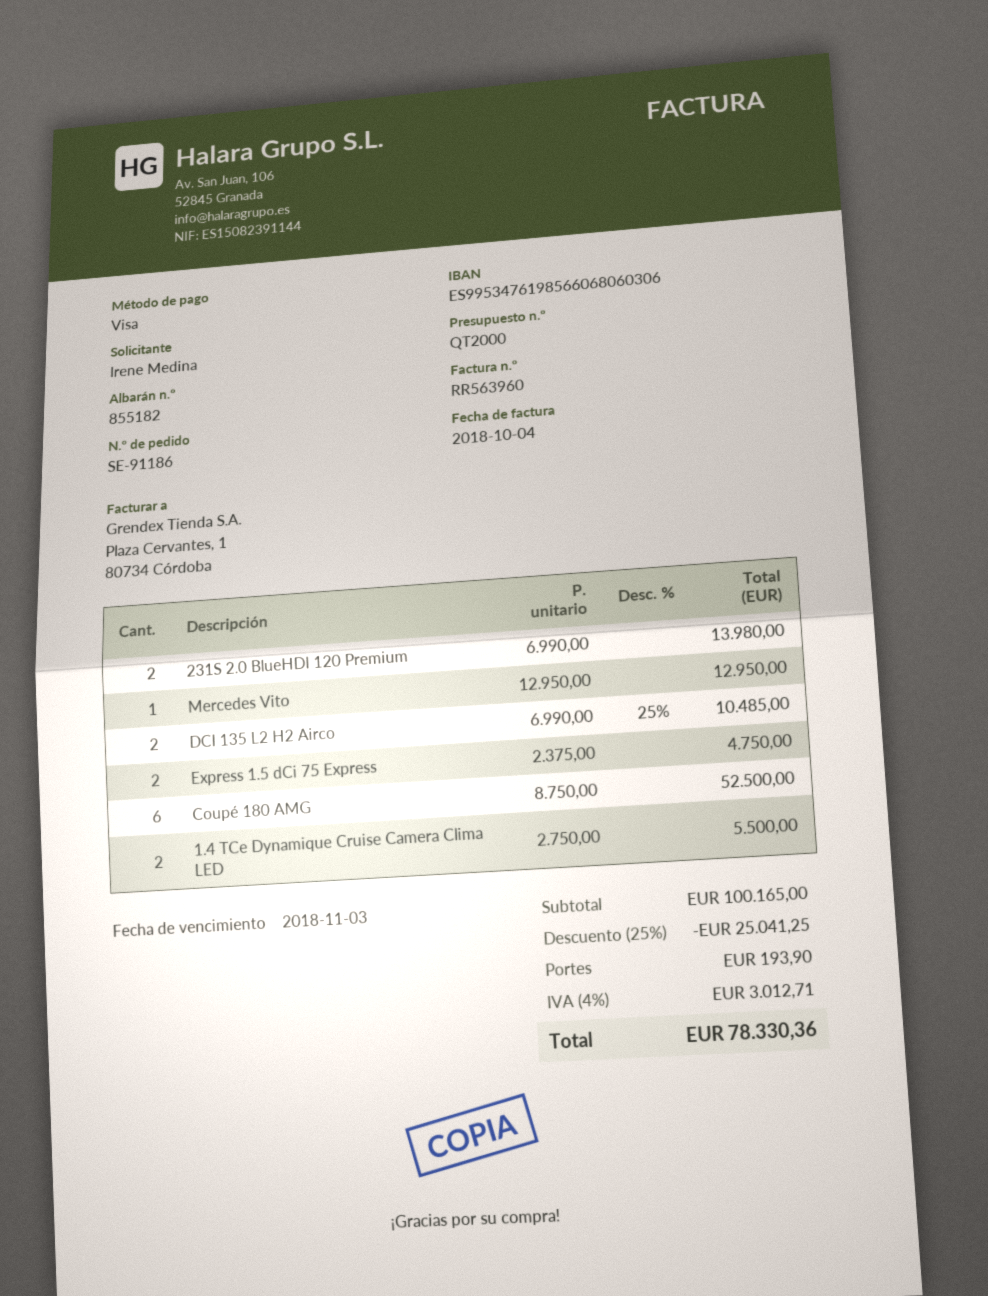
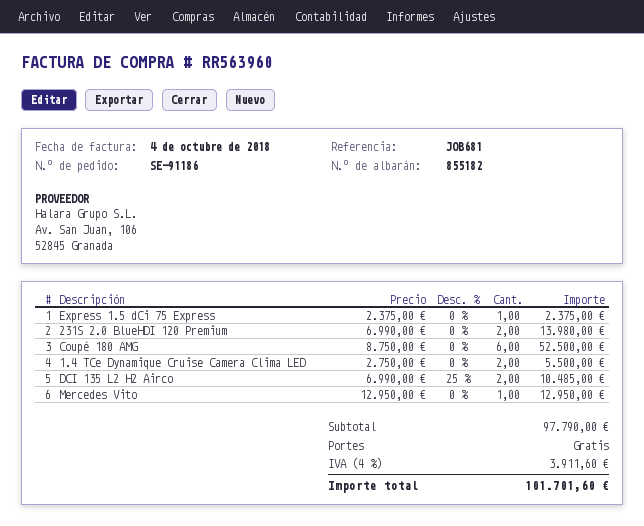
Express 1.5 dCi 75 Express: 2 x 2375.00 = 4750.00 -> 1 x 2375.00 = 2375.00
subtotal: 100165.00 -> 97790.00
discount: 25% = 25041.25 -> none
shipping: 193.90 -> 0.00
tax: 4% = 3012.71 -> 4% = 3911.60
total: 78330.36 -> 101701.60

